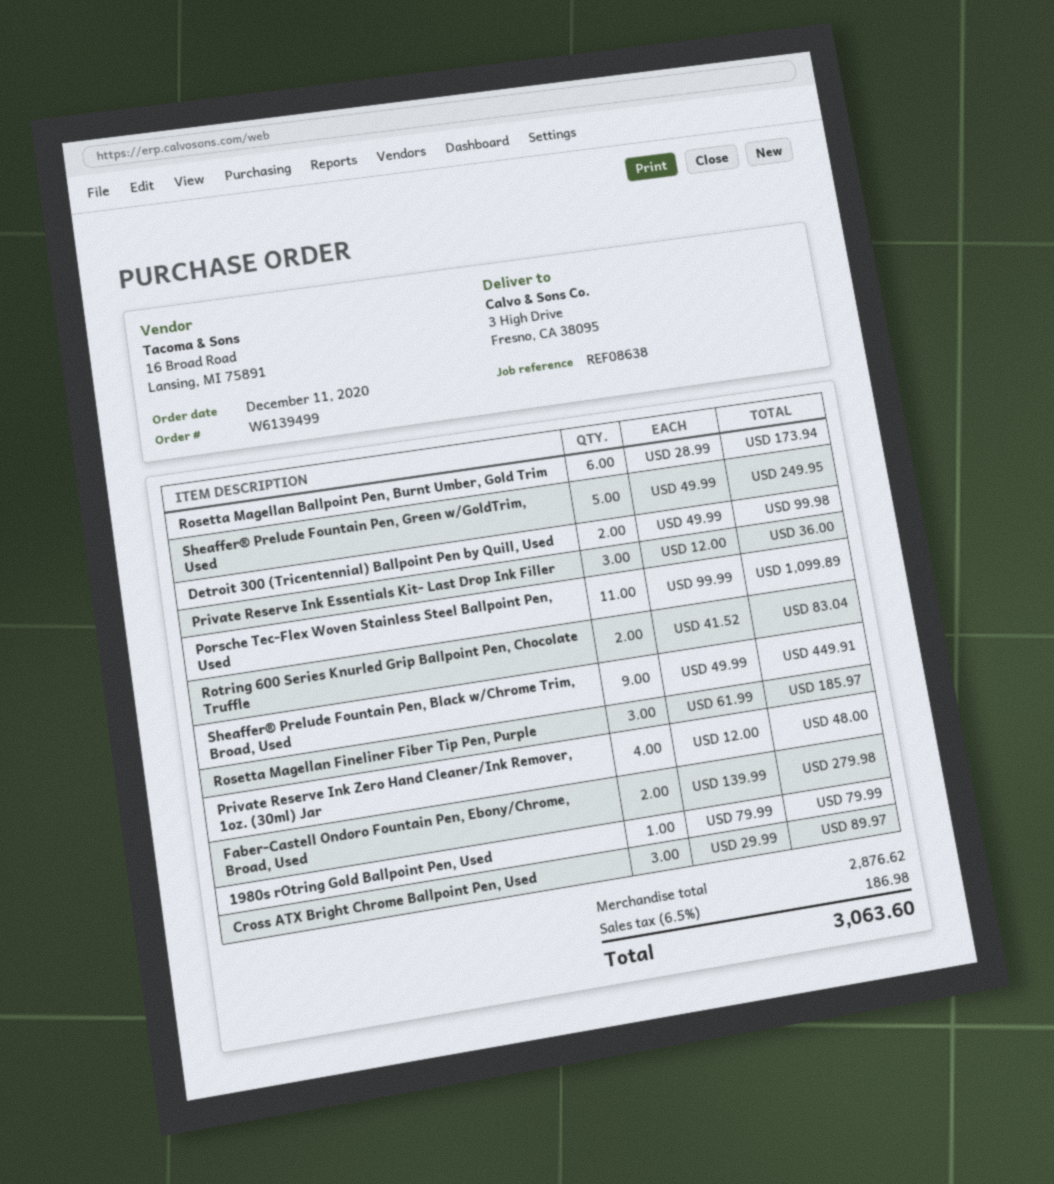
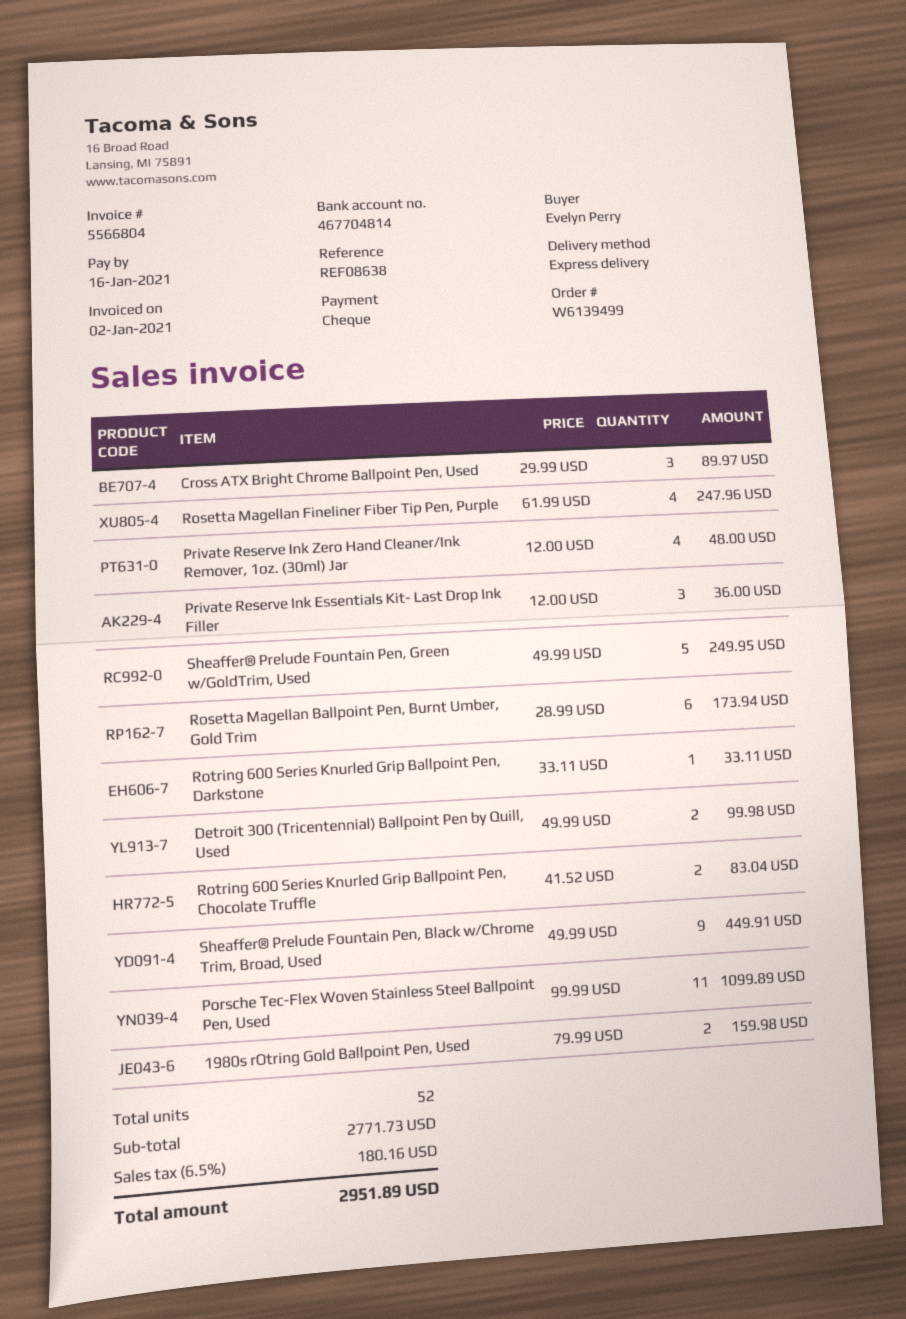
Rosetta Magellan Fineliner Fiber Tip Pen, Purple: 3 x 61.99 = 185.97 -> 4 x 61.99 = 247.96
Faber-Castell Ondoro Fountain Pen, Ebony/Chrome, Broad, Used: 2 x 139.99 = 279.98 -> none
1980s rOtring Gold Ballpoint Pen, Used: 1 x 79.99 = 79.99 -> 2 x 79.99 = 159.98
Rotring 600 Series Knurled Grip Ballpoint Pen, Darkstone: none -> 1 x 33.11 = 33.11
subtotal: 2876.62 -> 2771.73
tax: 6.5% = 186.98 -> 6.5% = 180.16
total: 3063.60 -> 2951.89

